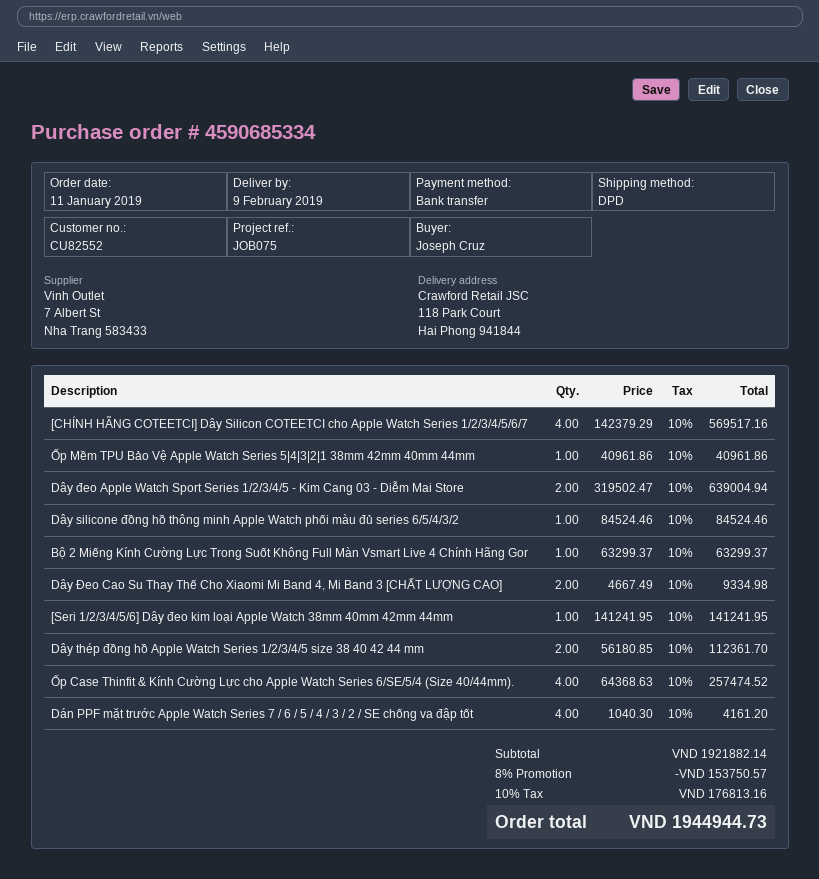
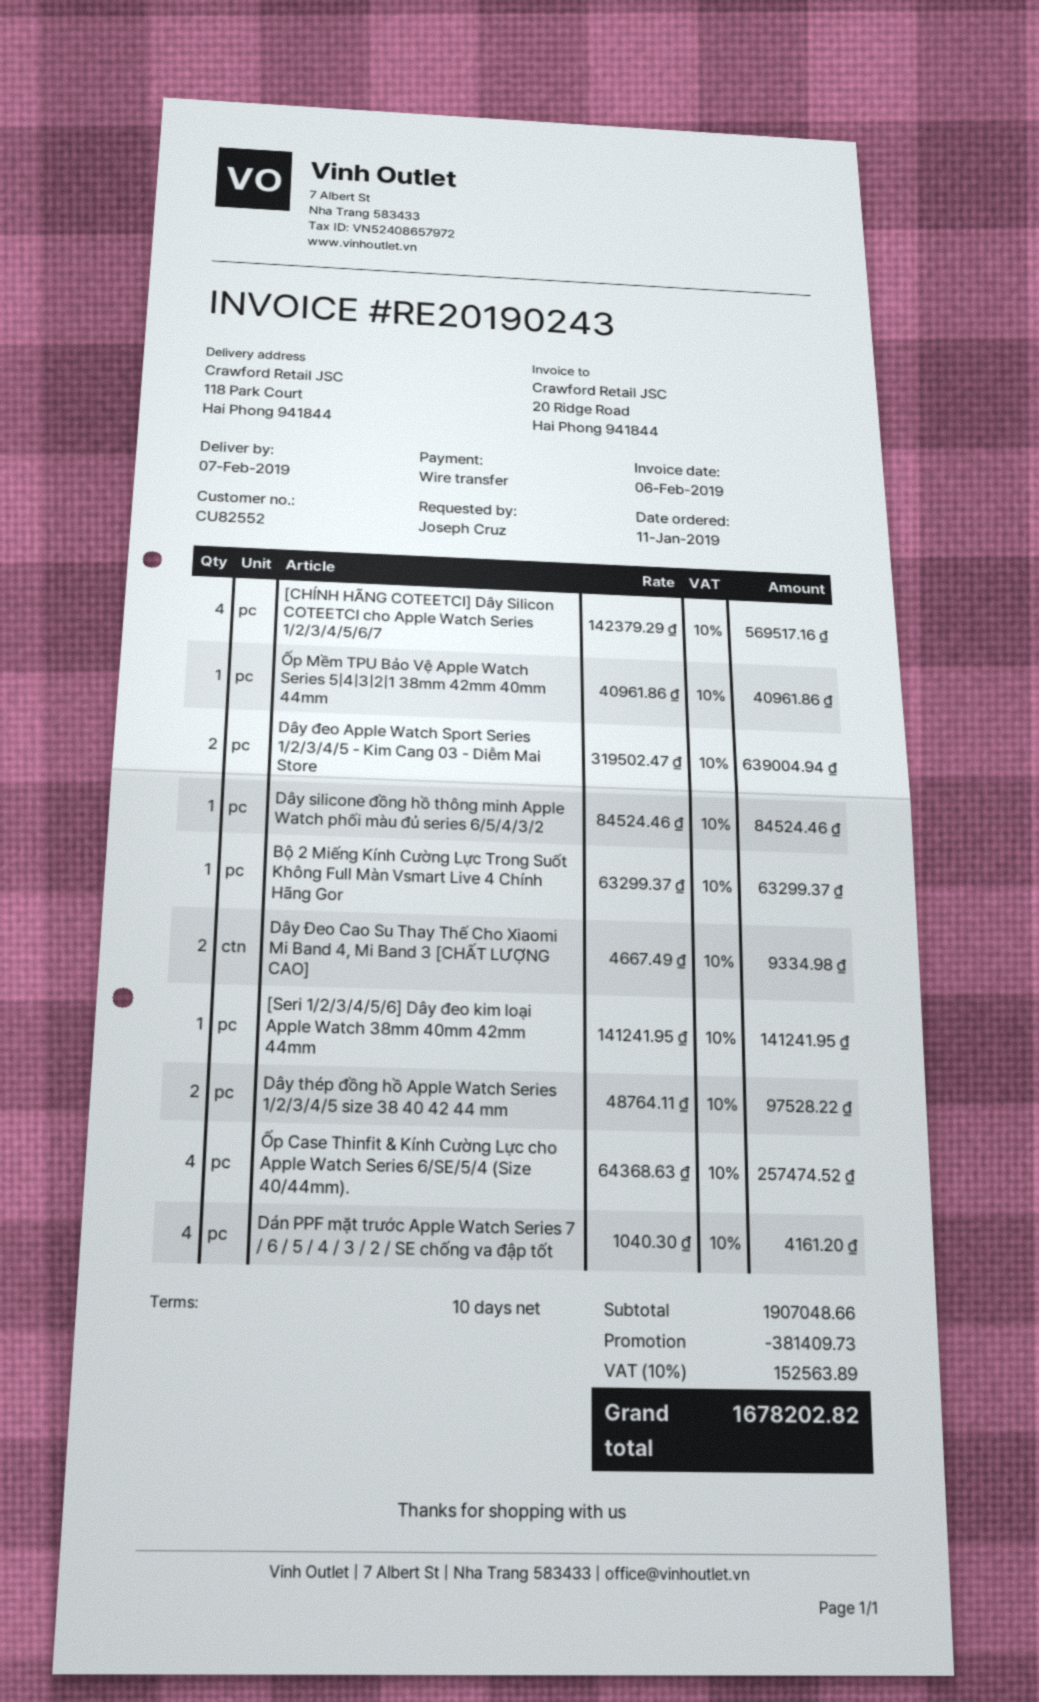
delivery date: 2019-02-09 -> 2019-02-07
Dây thép đồng hồ Apple Watch Series 1/2/3/4/5 size 38 40 42 44 mm: 2 x 56180.85 = 112361.70 -> 2 x 48764.11 = 97528.22
subtotal: 1921882.14 -> 1907048.66
discount: 153750.57 -> 381409.73
tax: 10% = 176813.16 -> 10% = 152563.89
total: 1944944.73 -> 1678202.82

